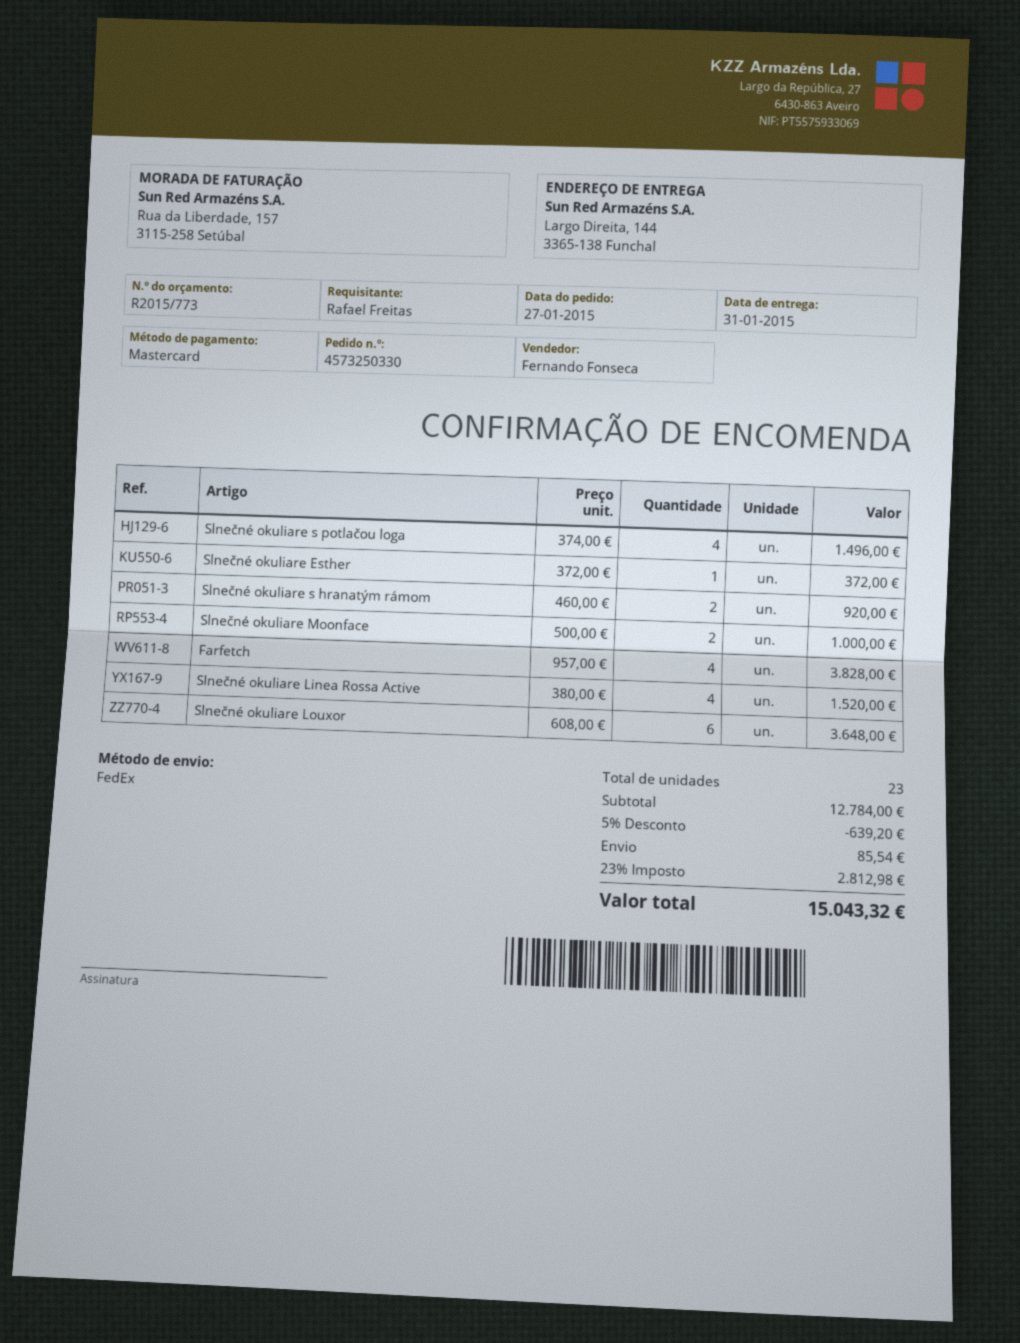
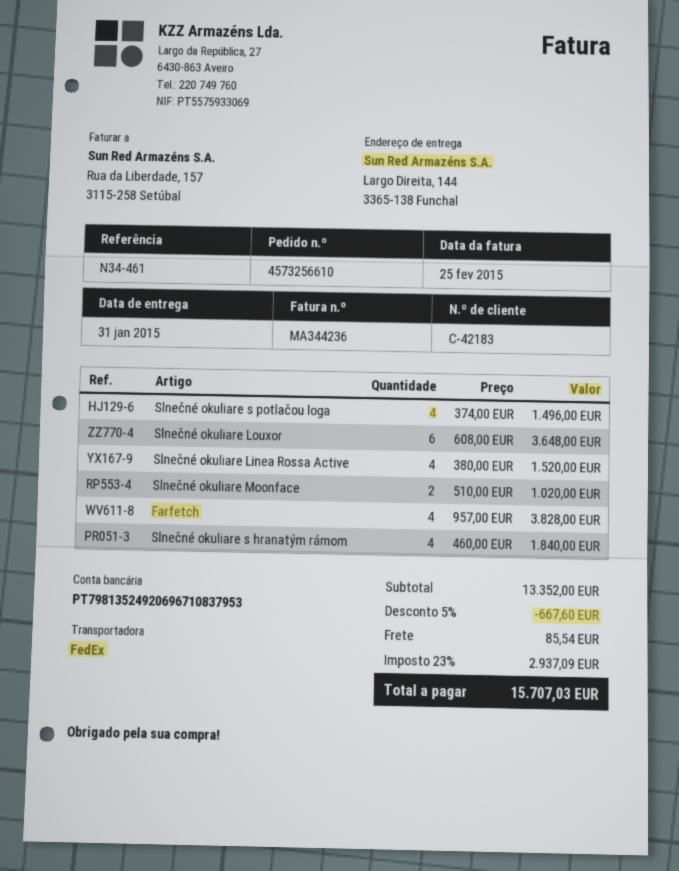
order number: 4573250330 -> 4573256610
Slnečné okuliare Esther: 1 x 372.00 = 372.00 -> none
Slnečné okuliare s hranatým rámom: 2 x 460.00 = 920.00 -> 4 x 460.00 = 1840.00
Slnečné okuliare Moonface: 2 x 500.00 = 1000.00 -> 2 x 510.00 = 1020.00
subtotal: 12784.00 -> 13352.00
discount: 5% = 639.20 -> 5% = 667.60
tax: 23% = 2812.98 -> 23% = 2937.09
total: 15043.32 -> 15707.03

